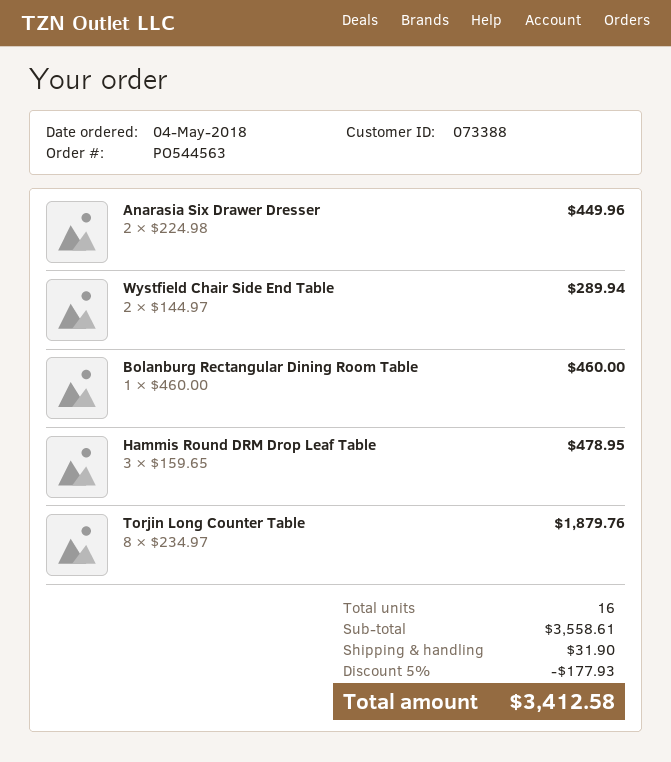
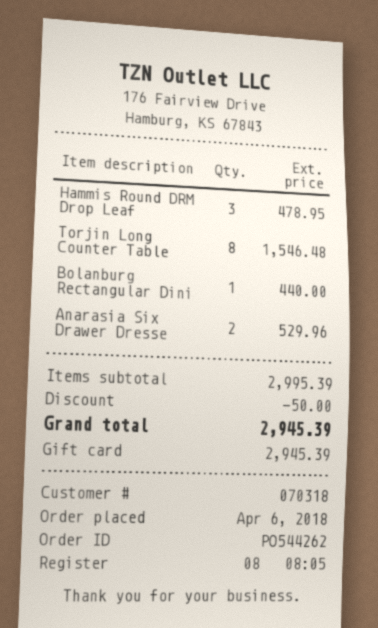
order number: PO544563 -> PO544262
order date: 2018-05-04 -> 2018-04-06
customer number: 073388 -> 070318
Anarasia Six Drawer Dresser: 2 for 449.96 -> 2 for 529.96
Wystfield Chair Side End Table: 2 for 289.94 -> none
Bolanburg Rectangular Dining Room Table: 1 for 460.00 -> 1 for 440.00
Torjin Long Counter Table: 8 for 1879.76 -> 8 for 1546.48
subtotal: 3558.61 -> 2995.39
discount: 177.93 -> 50.00
shipping: 31.90 -> none
total: 3412.58 -> 2945.39

